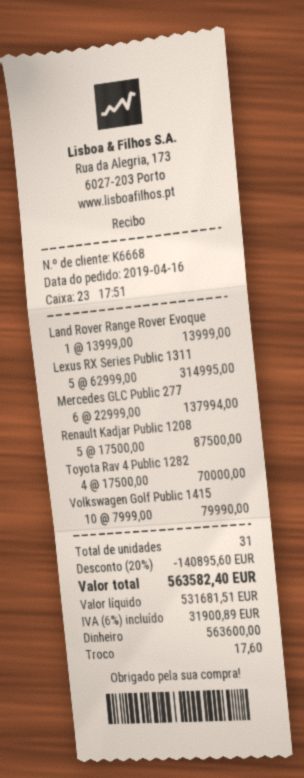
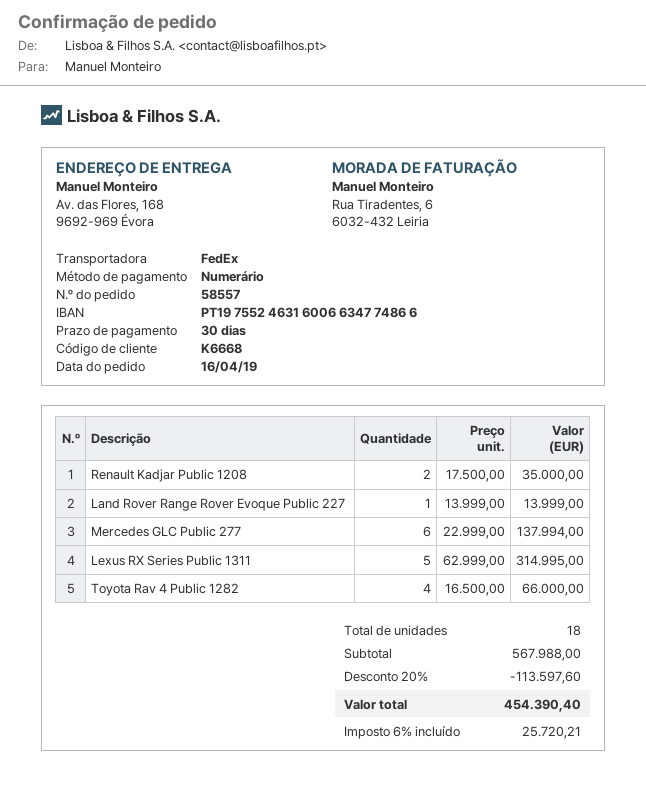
Renault Kadjar Public 1208: 5 x 17500.00 = 87500.00 -> 2 x 17500.00 = 35000.00
Toyota Rav 4 Public 1282: 4 x 17500.00 = 70000.00 -> 4 x 16500.00 = 66000.00
Volkswagen Golf Public 1415: 10 x 7999.00 = 79990.00 -> none
total quantity: 31 -> 18
discount: 20% = 140895.60 -> 20% = 113597.60
tax: 6% = 31900.89 -> 6% = 25720.21
total: 563582.40 -> 454390.40

